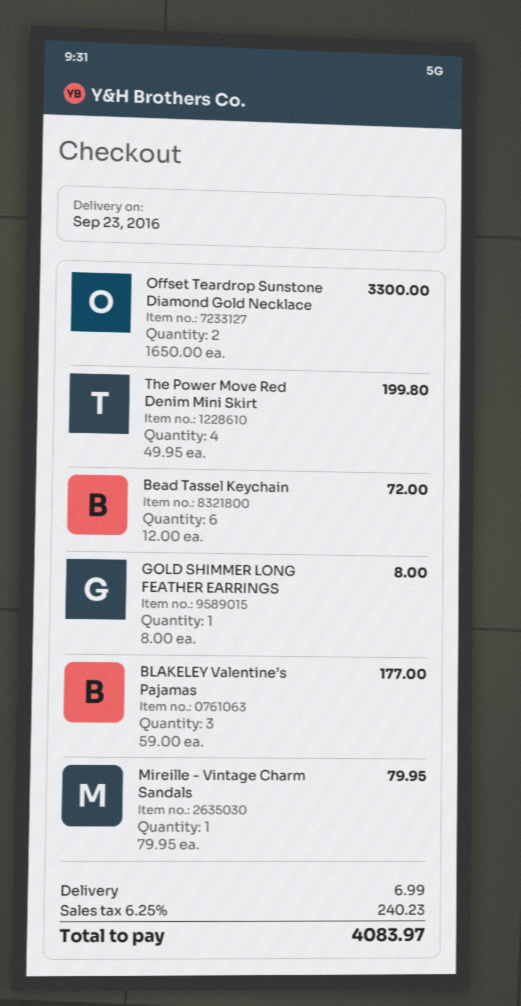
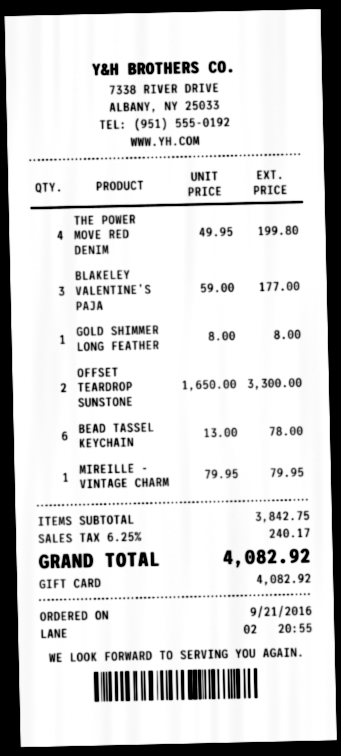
Bead Tassel Keychain: 6 x 12.00 = 72.00 -> 6 x 13.00 = 78.00
shipping: 6.99 -> none
tax: 6.25% = 240.23 -> 6.25% = 240.17
total: 4083.97 -> 4082.92

